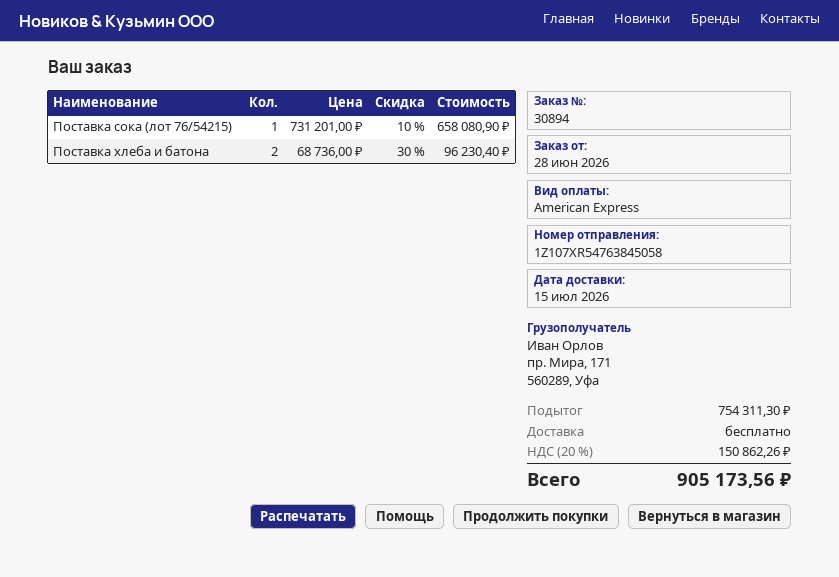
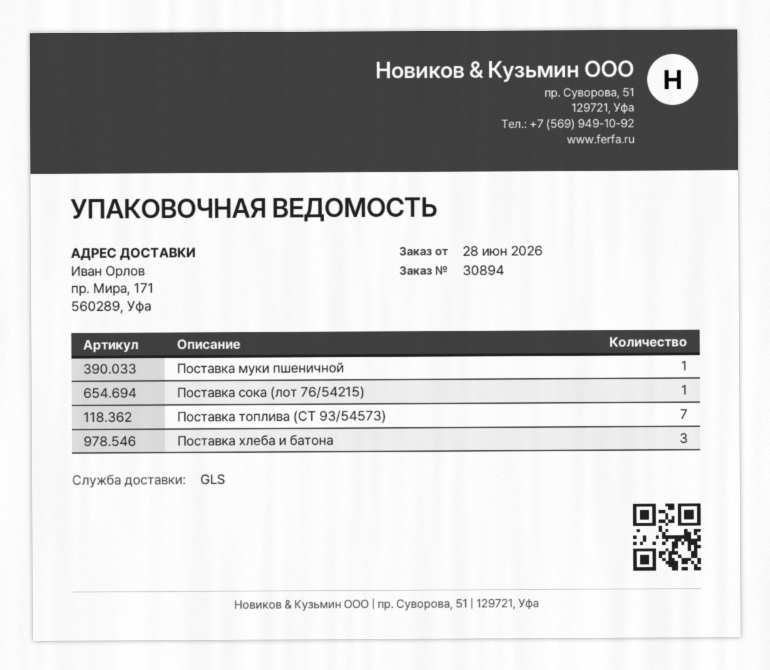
Поставка хлеба и батона: 2 -> 3
Поставка муки пшеничной: none -> 1
Поставка топлива (СТ 93/54573): none -> 7

